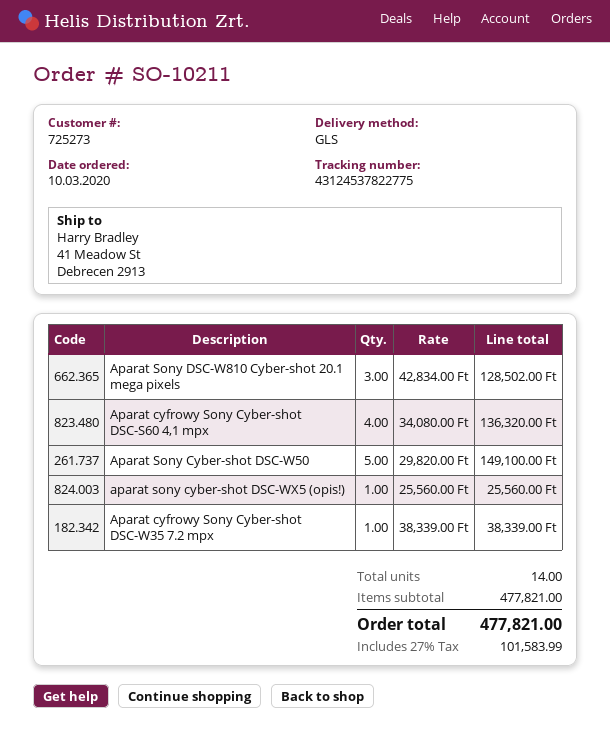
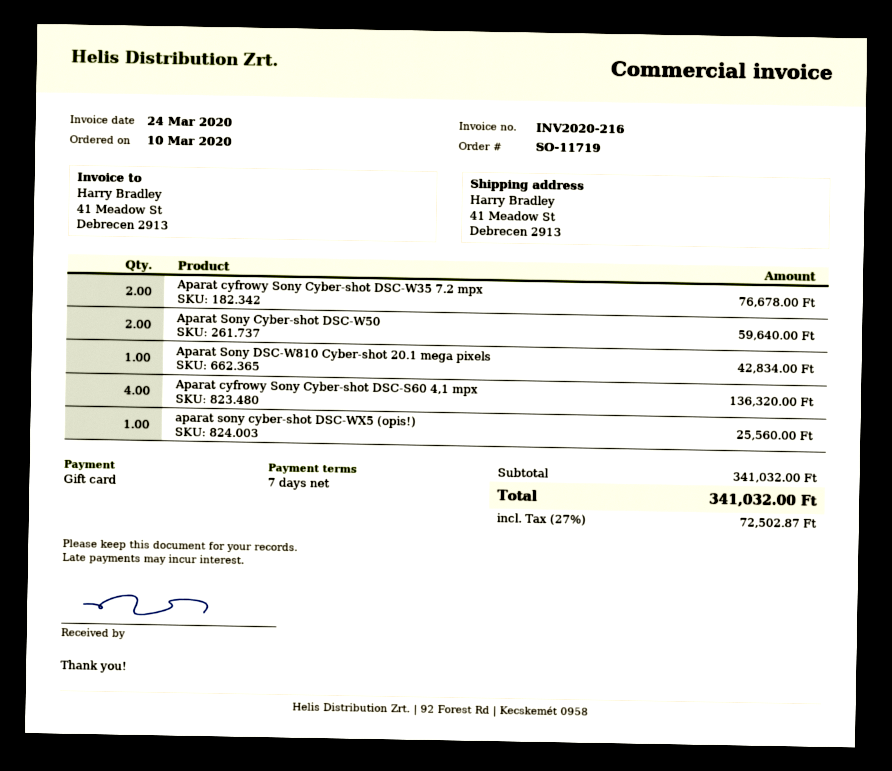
order number: SO-10211 -> SO-11719
Aparat Sony DSC-W810 Cyber-shot 20.1 mega pixels: 3 for 128502.00 -> 1 for 42834.00
Aparat Sony Cyber-shot DSC-W50: 5 for 149100.00 -> 2 for 59640.00
Aparat cyfrowy Sony Cyber-shot DSC-W35 7.2 mpx: 1 for 38339.00 -> 2 for 76678.00
subtotal: 477821.00 -> 341032.00
tax: 27% = 101583.99 -> 27% = 72502.87
total: 477821.00 -> 341032.00

